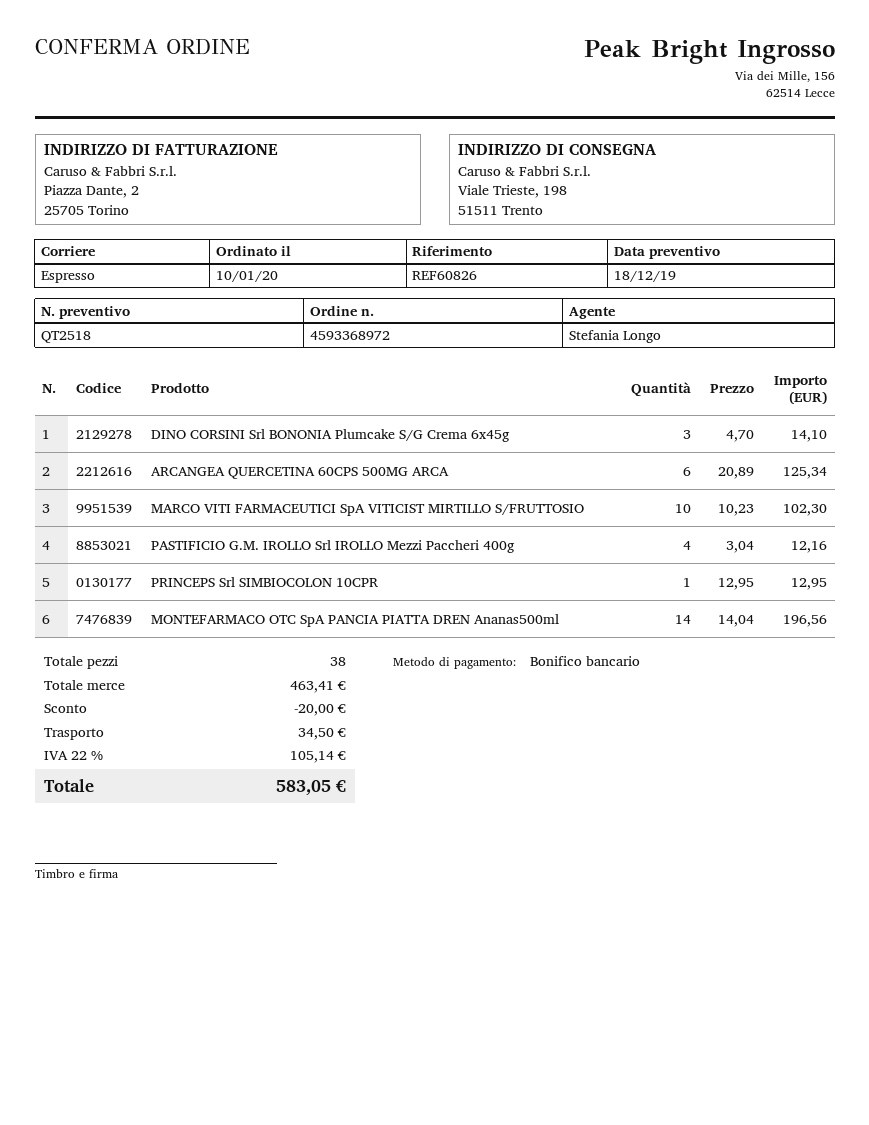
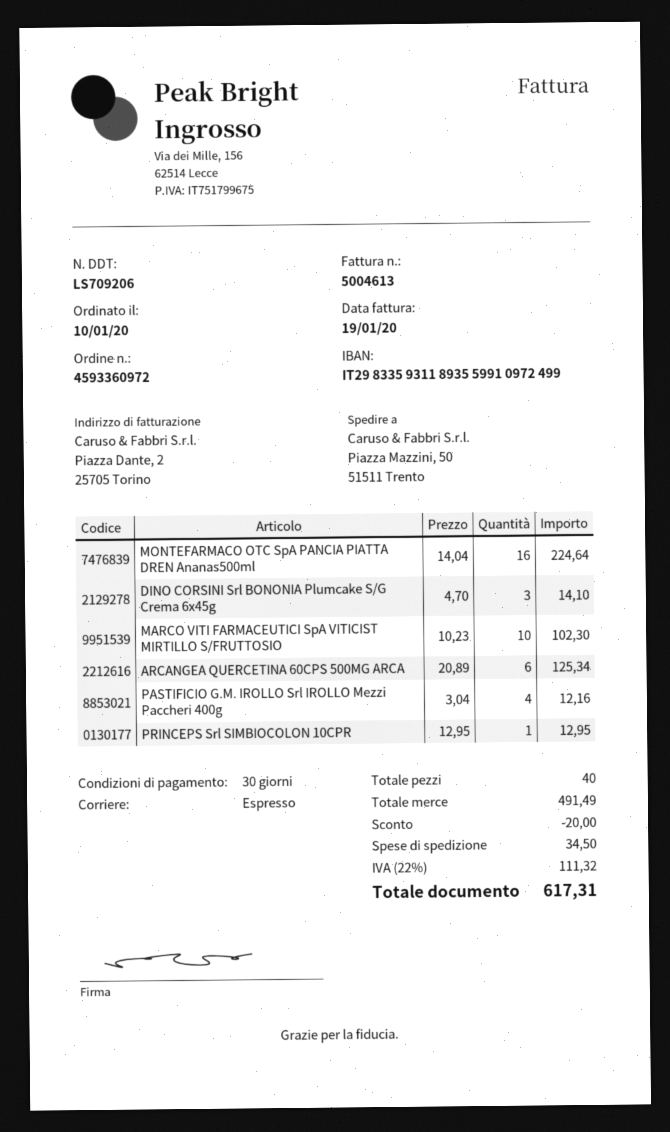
order number: 4593368972 -> 4593360972
ship to: Viale Trieste, 198, 51511 Trento -> Piazza Mazzini, 50, 51511 Trento
MONTEFARMACO OTC SpA PANCIA PIATTA DREN Ananas500ml: 14 x 14.04 = 196.56 -> 16 x 14.04 = 224.64
total quantity: 38 -> 40
subtotal: 463.41 -> 491.49
tax: 22% = 105.14 -> 22% = 111.32
total: 583.05 -> 617.31

